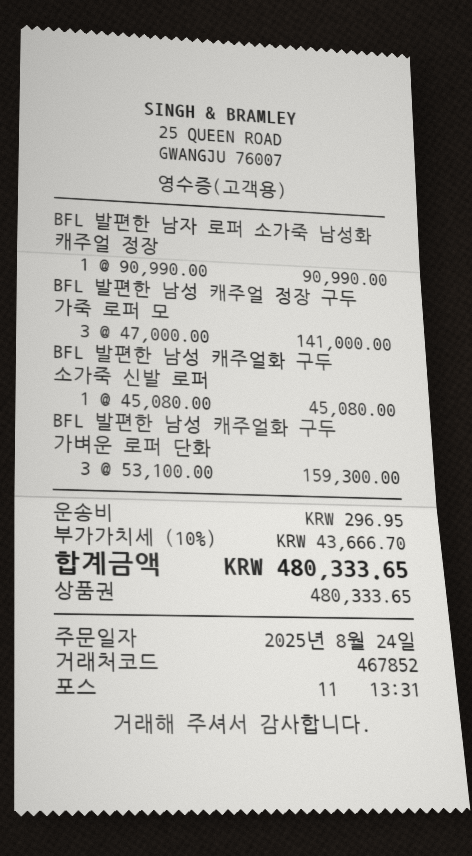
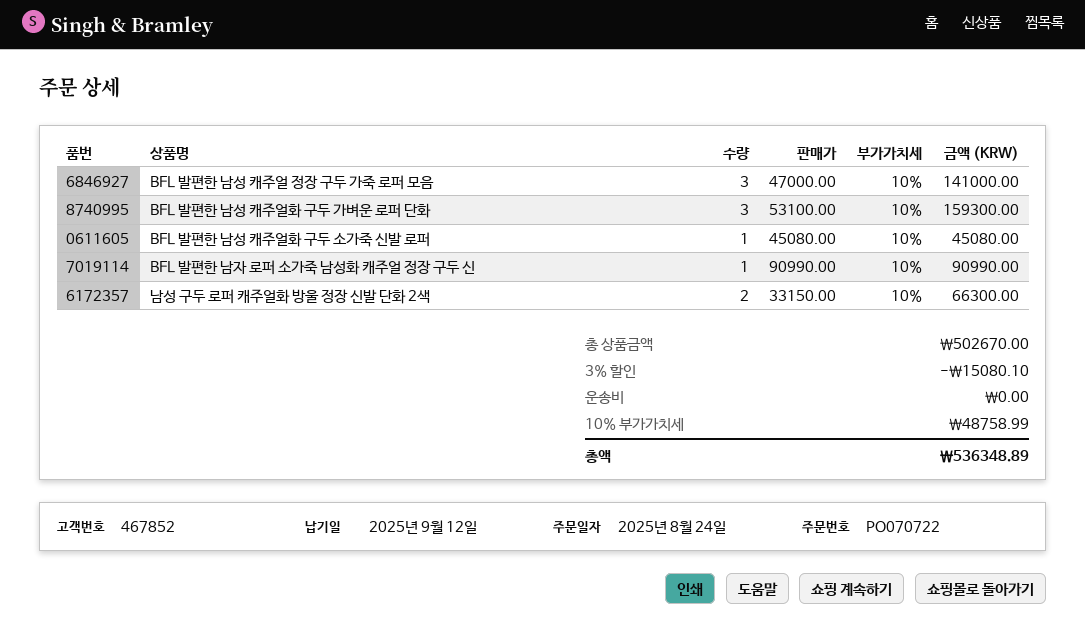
남성 구두 로퍼 캐주얼화 방울 정장 신발 단화 2색: none -> 2 x 33150.00 = 66300.00
discount: none -> 3% = 15080.10
shipping: 296.95 -> 0.00
tax: 10% = 43666.70 -> 10% = 48758.99
total: 480333.65 -> 536348.89

